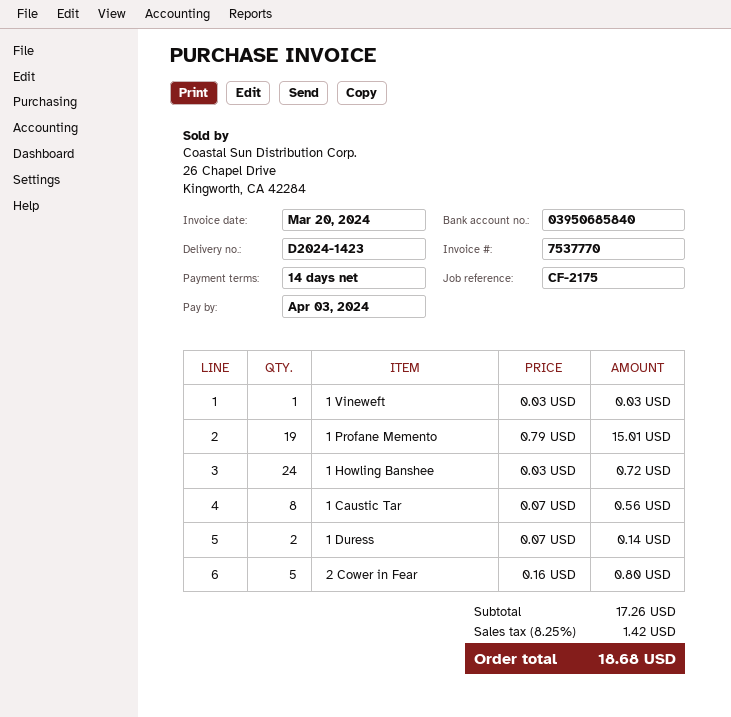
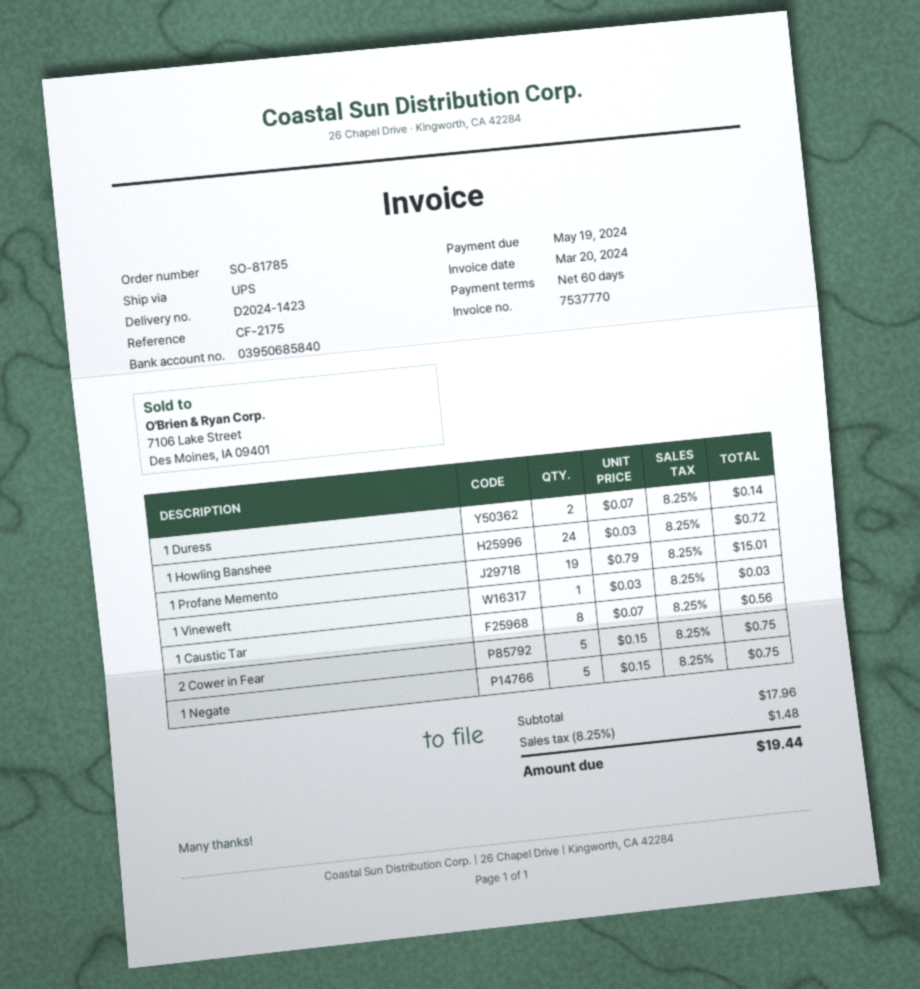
payment terms: 14 days -> 60 days
due date: 2024-04-03 -> 2024-05-19
2 Cower in Fear: 5 x 0.16 = 0.80 -> 5 x 0.15 = 0.75
1 Negate: none -> 5 x 0.15 = 0.75
subtotal: 17.26 -> 17.96
tax: 8.25% = 1.42 -> 8.25% = 1.48
total: 18.68 -> 19.44

